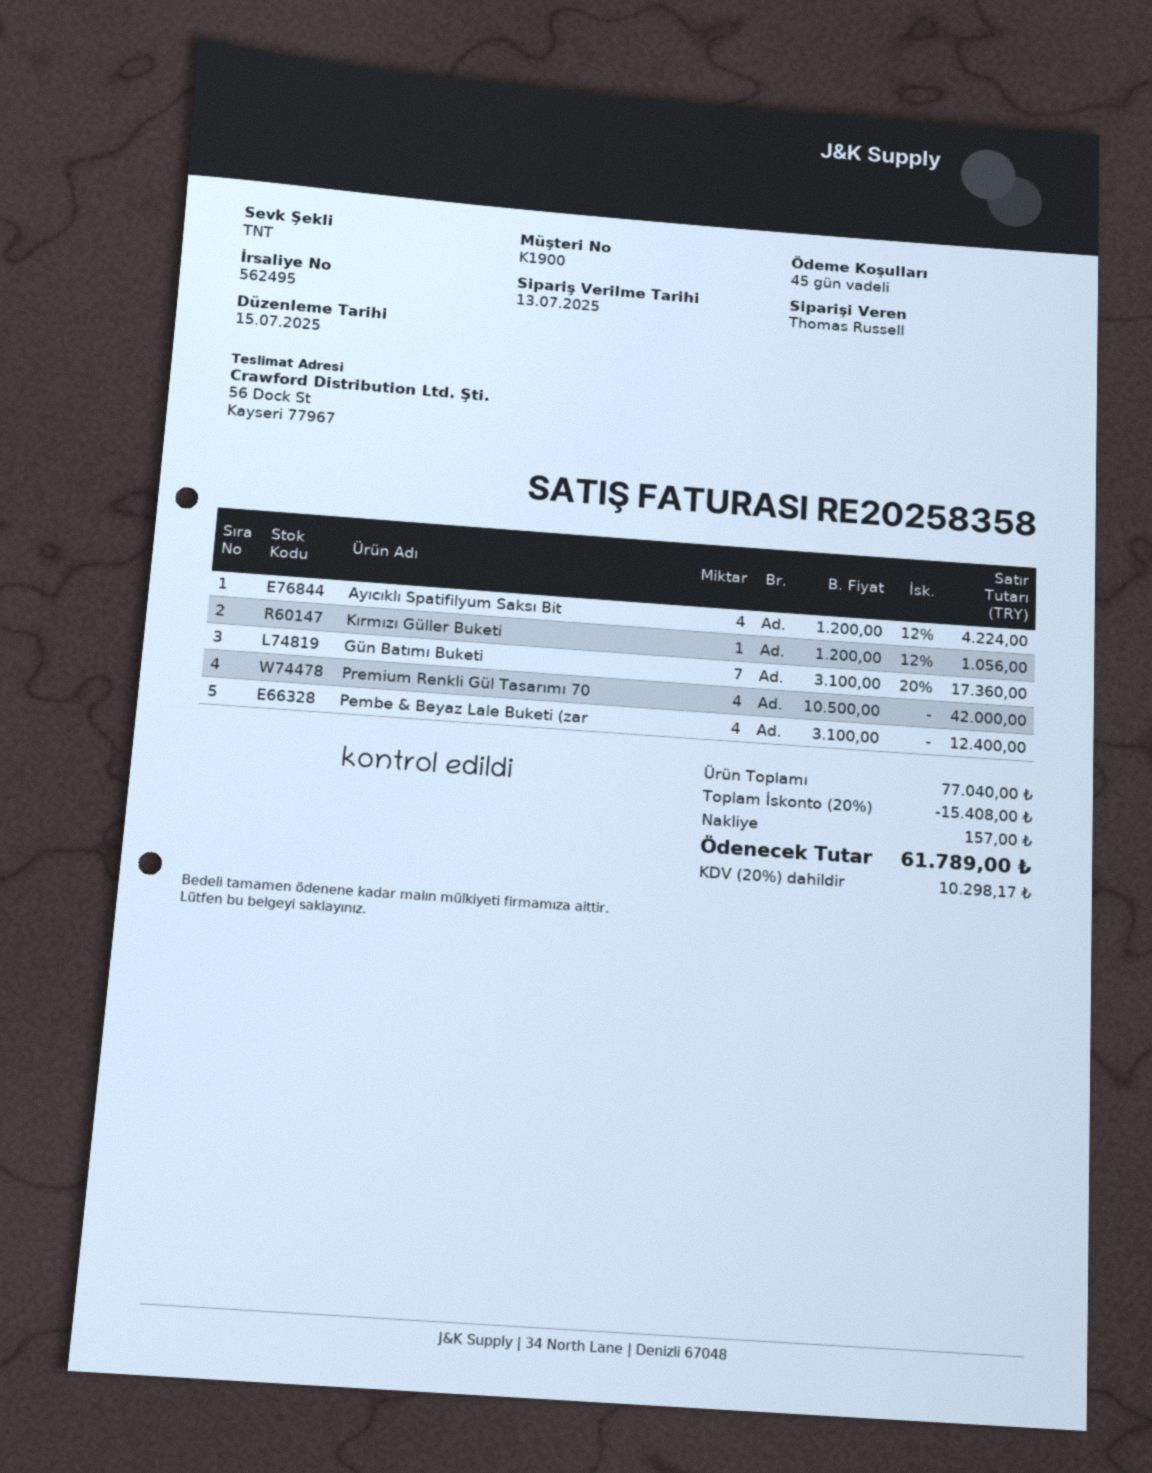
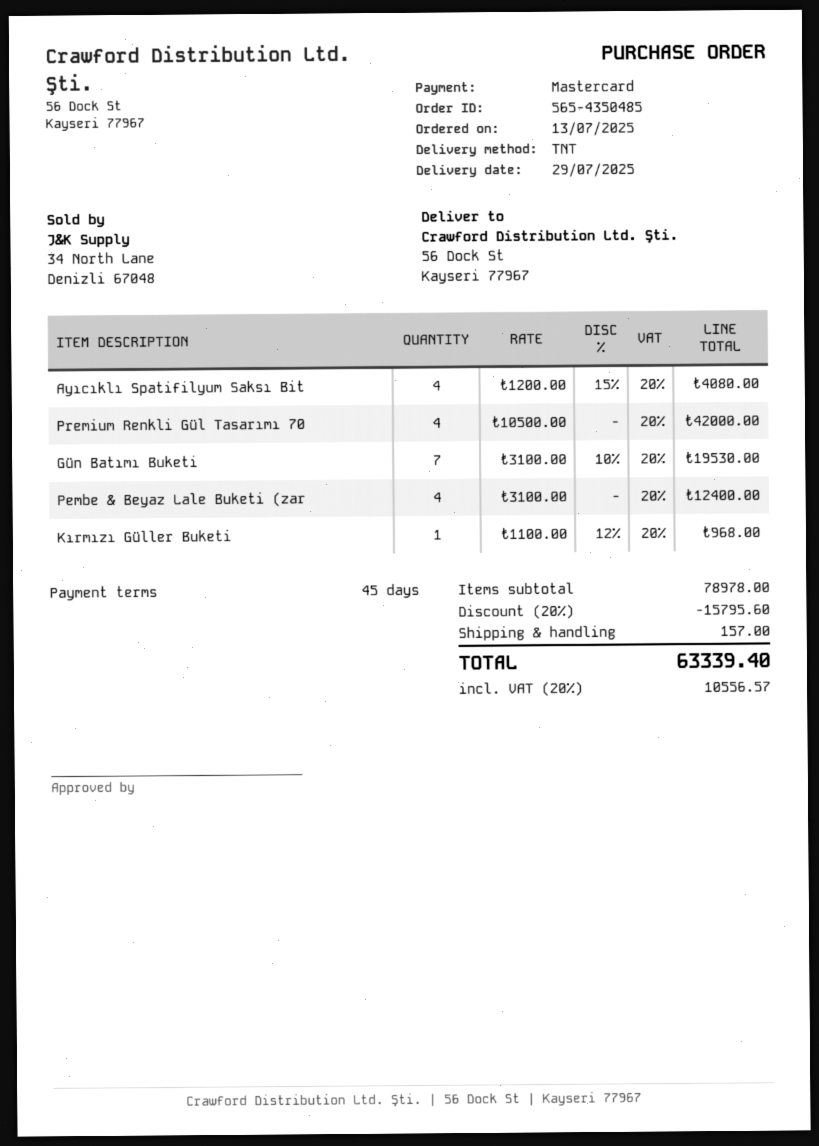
Ayıcıklı Spatifilyum Saksı Bit: 4 x 1200.00 - 12% = 4224.00 -> 4 x 1200.00 - 15% = 4080.00
Kırmızı Güller Buketi: 1 x 1200.00 - 12% = 1056.00 -> 1 x 1100.00 - 12% = 968.00
Gün Batımı Buketi: 7 x 3100.00 - 20% = 17360.00 -> 7 x 3100.00 - 10% = 19530.00
subtotal: 77040.00 -> 78978.00
discount: 20% = 15408.00 -> 20% = 15795.60
tax: 20% = 10298.17 -> 20% = 10556.57
total: 61789.00 -> 63339.40

